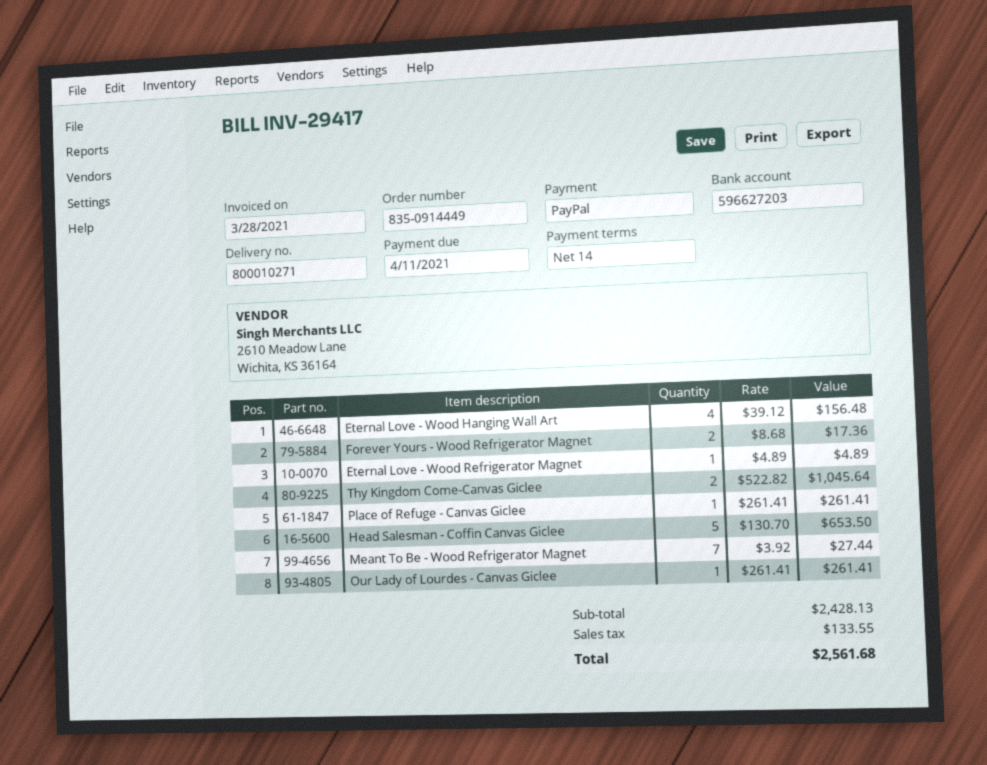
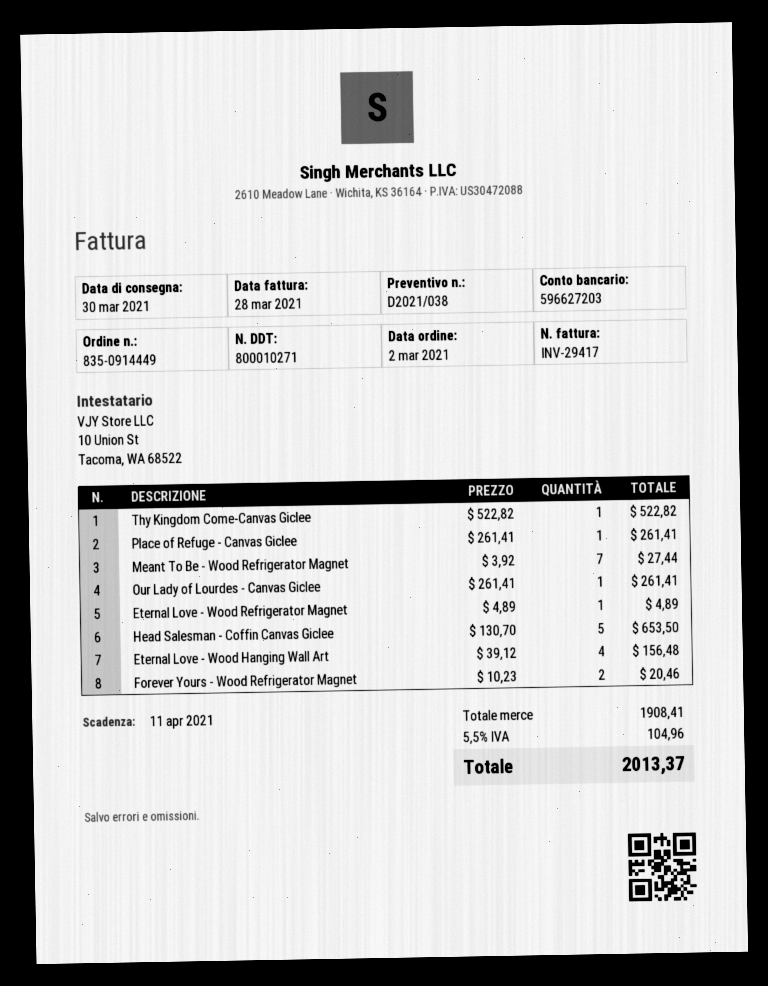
Forever Yours - Wood Refrigerator Magnet: 2 x 8.68 = 17.36 -> 2 x 10.23 = 20.46
Thy Kingdom Come-Canvas Giclee: 2 x 522.82 = 1045.64 -> 1 x 522.82 = 522.82
subtotal: 2428.13 -> 1908.41
tax: 133.55 -> 104.96
total: 2561.68 -> 2013.37

